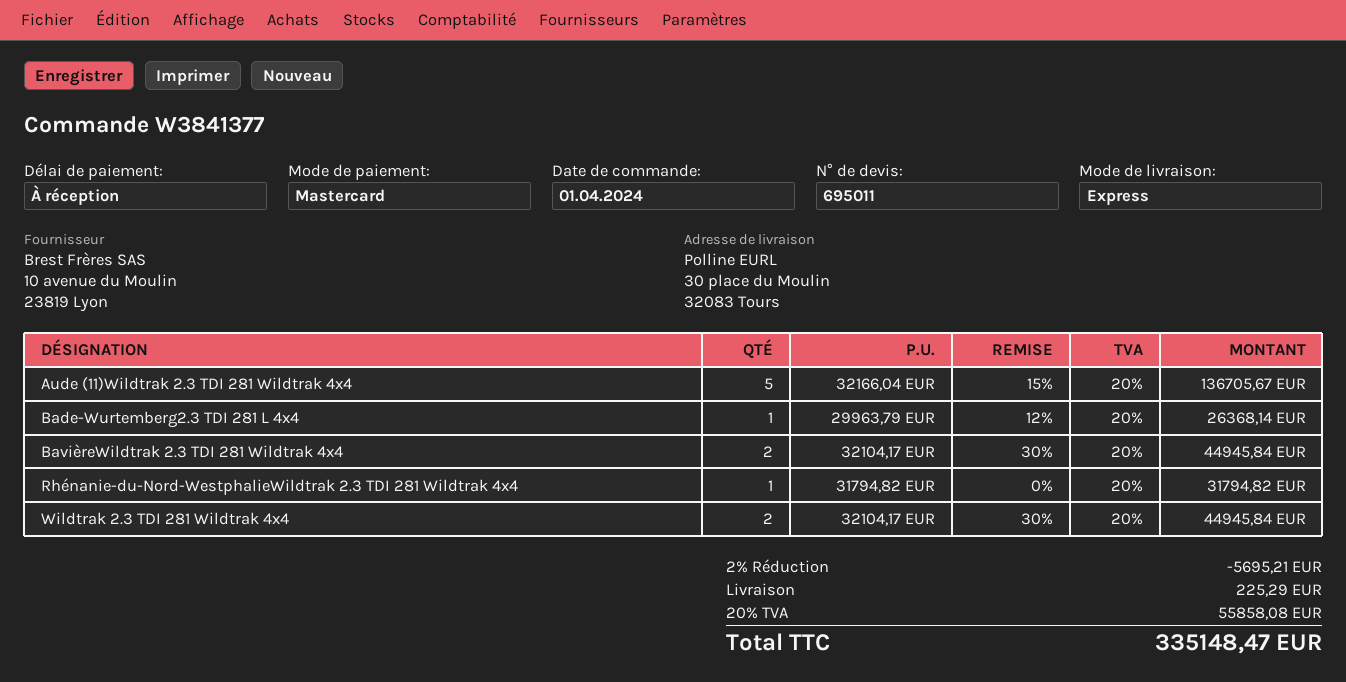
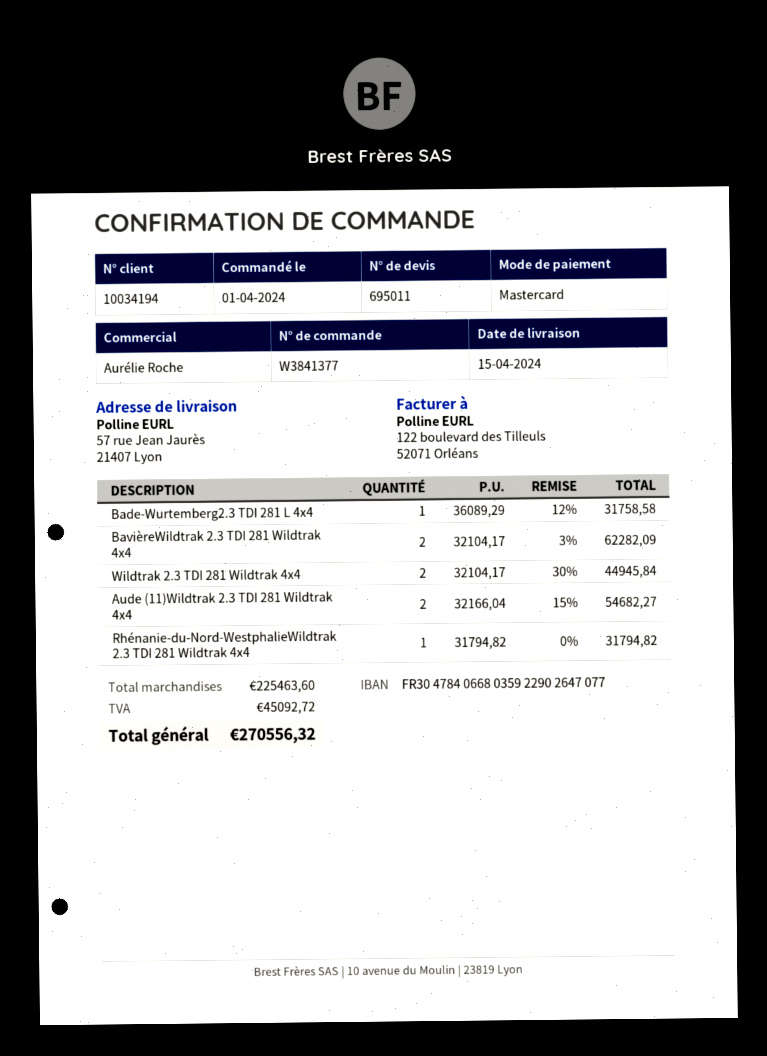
ship to: 30 place du Moulin, 32083 Tours -> 57 rue Jean Jaurès, 21407 Lyon
Aude (11)Wildtrak 2.3 TDI 281 Wildtrak 4x4: 5 x 32166.04 - 15% = 136705.67 -> 2 x 32166.04 - 15% = 54682.27
Bade-Wurtemberg2.3 TDI 281 L 4x4: 1 x 29963.79 - 12% = 26368.14 -> 1 x 36089.29 - 12% = 31758.58
BavièreWildtrak 2.3 TDI 281 Wildtrak 4x4: 2 x 32104.17 - 30% = 44945.84 -> 2 x 32104.17 - 3% = 62282.09
discount: 2% = 5695.21 -> none
shipping: 225.29 -> none
tax: 55858.08 -> 45092.72
total: 335148.47 -> 270556.32

